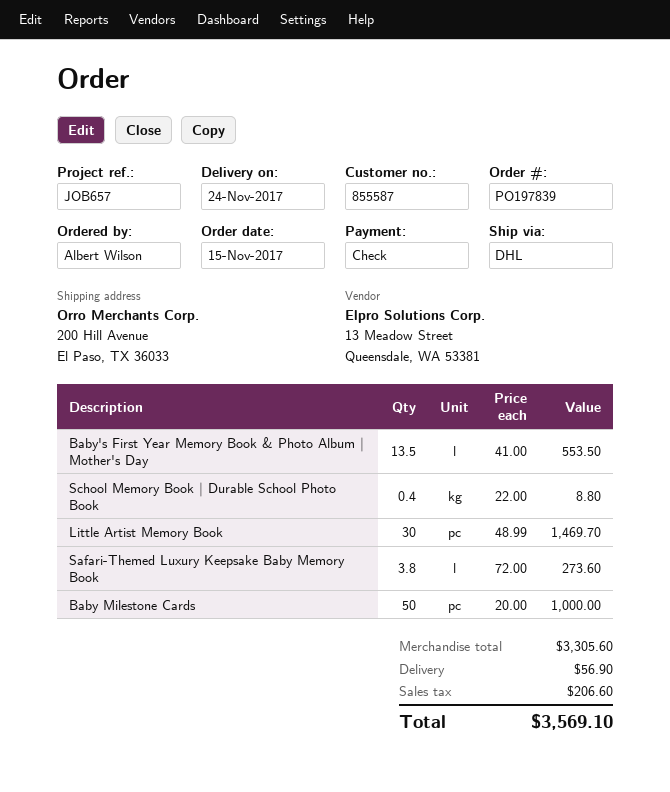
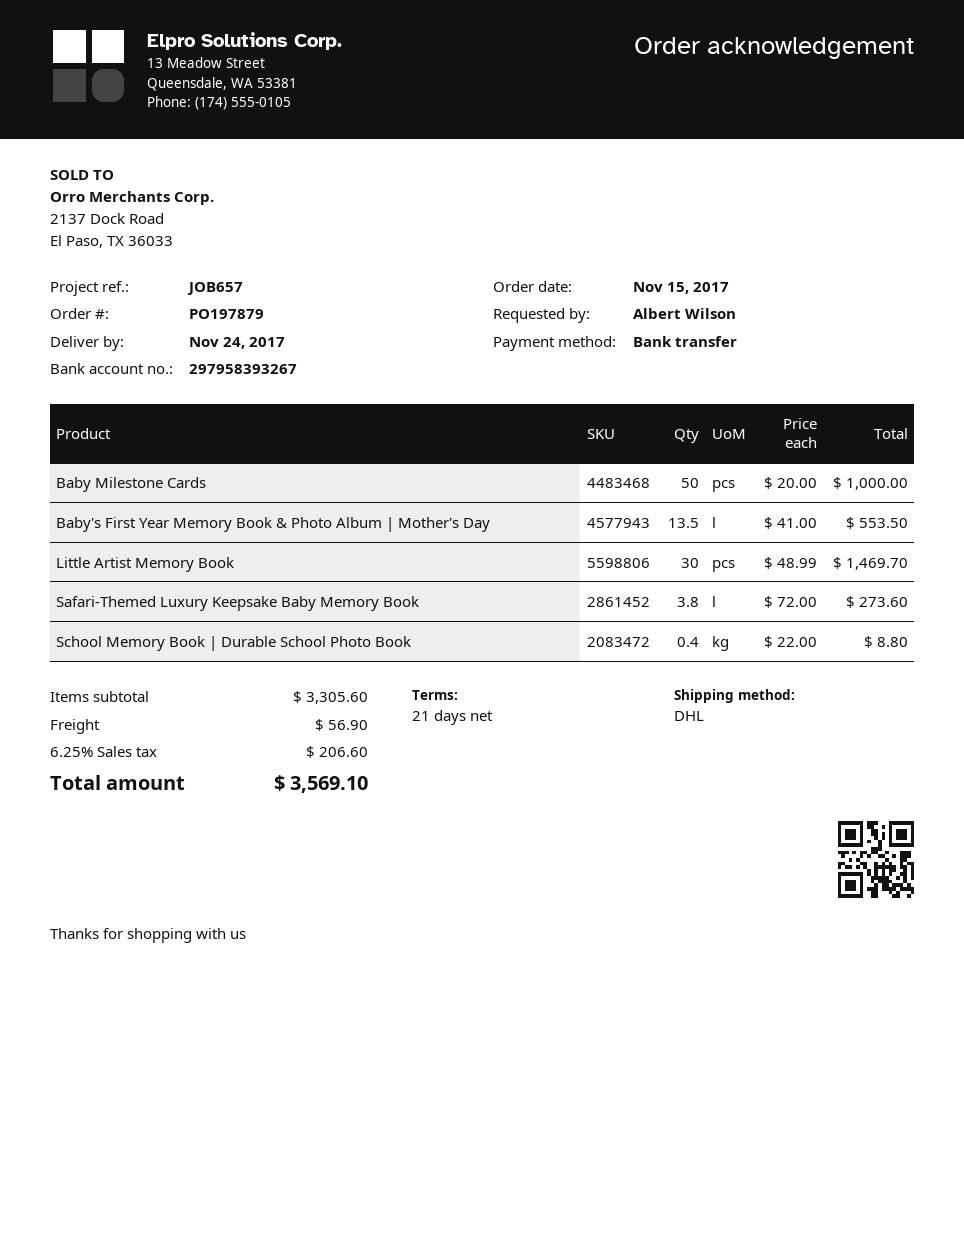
order number: PO197839 -> PO197879
payment method: cheque -> bank transfer

